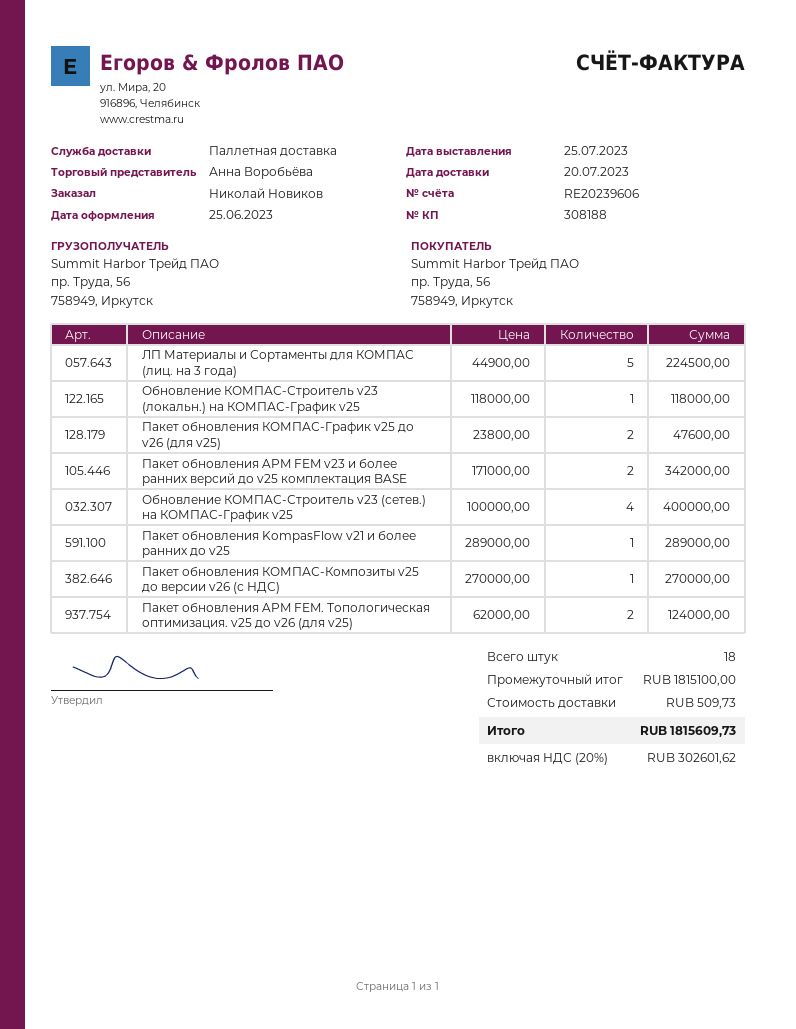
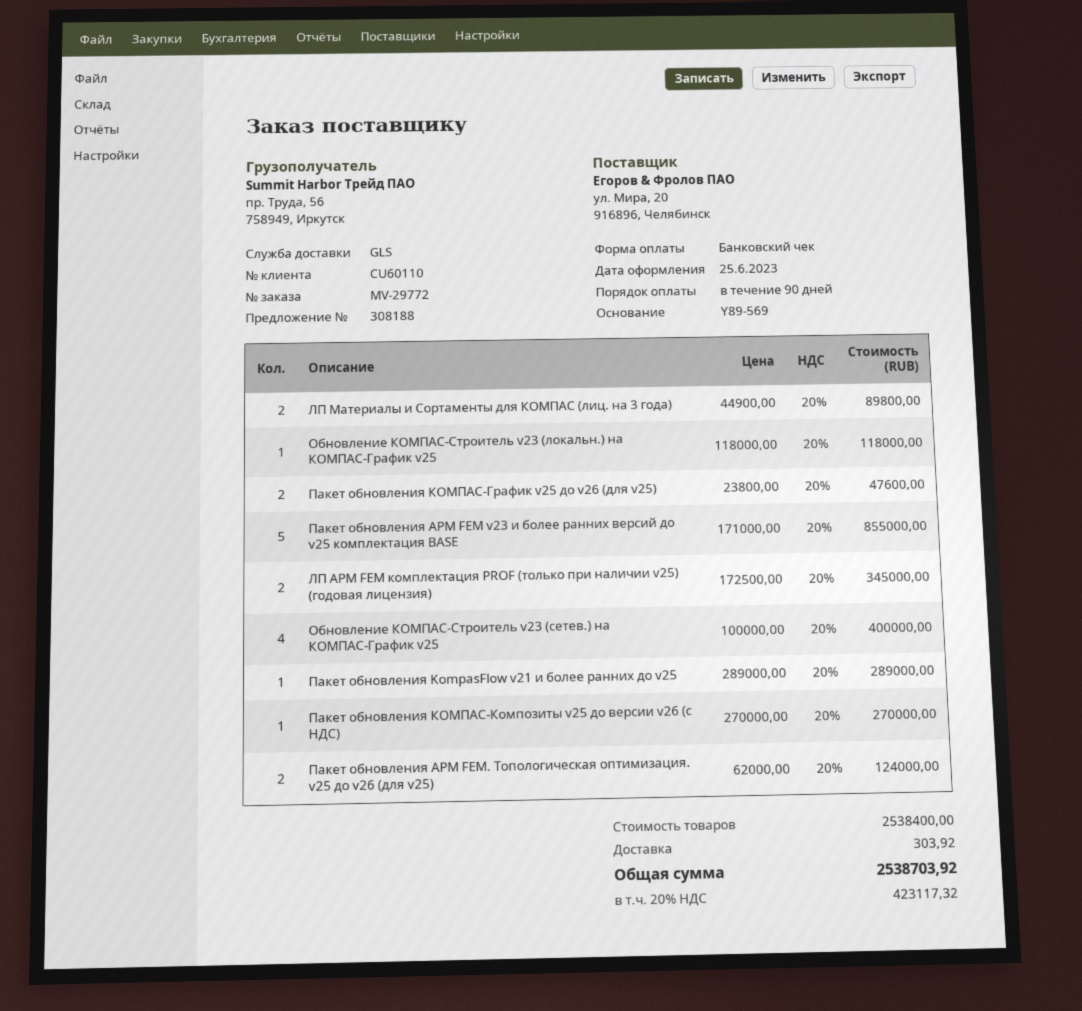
shipping method: pallet freight -> GLS
ЛП Материалы и Сортаменты для КОМПАС (лиц. на 3 года): 5 x 44900.00 = 224500.00 -> 2 x 44900.00 = 89800.00
Пакет обновления APM FEM v23 и более ранних версий до v25 комплектация BASE: 2 x 171000.00 = 342000.00 -> 5 x 171000.00 = 855000.00
ЛП APM FEM комплектация PROF (только при наличии v25) (годовая лицензия): none -> 2 x 172500.00 = 345000.00
subtotal: 1815100.00 -> 2538400.00
shipping: 509.73 -> 303.92
tax: 20% = 302601.62 -> 20% = 423117.32
total: 1815609.73 -> 2538703.92

